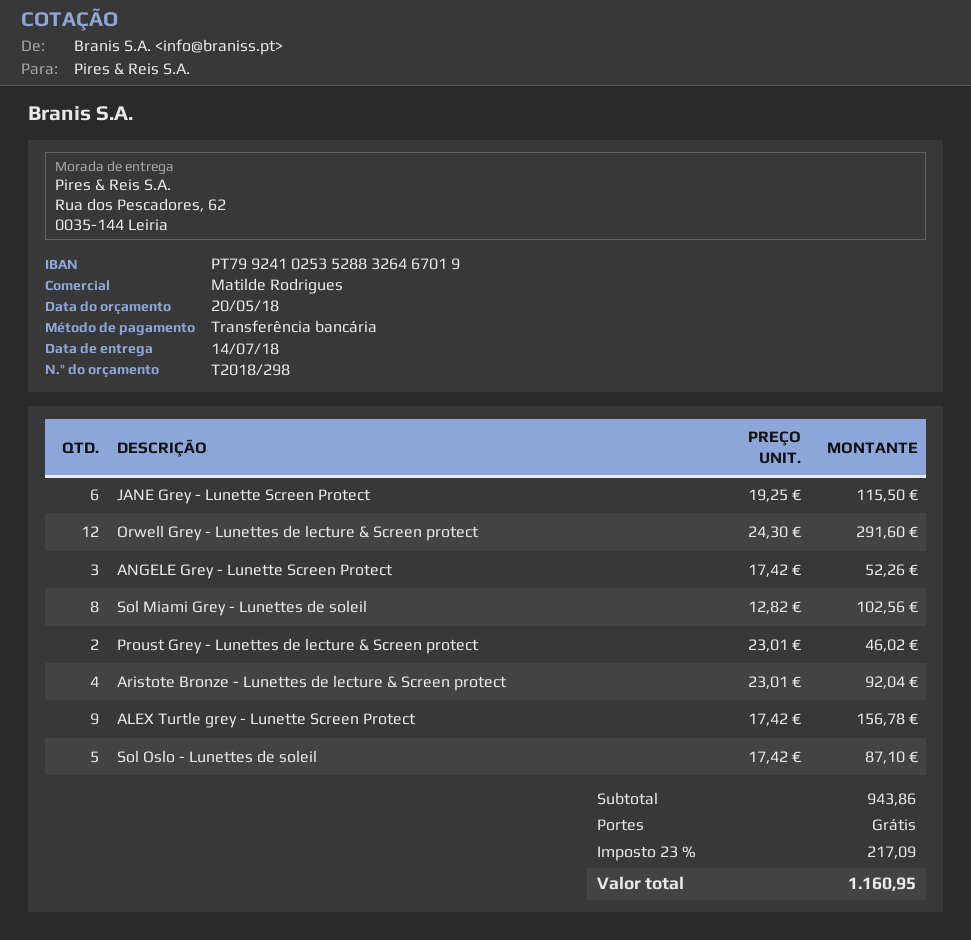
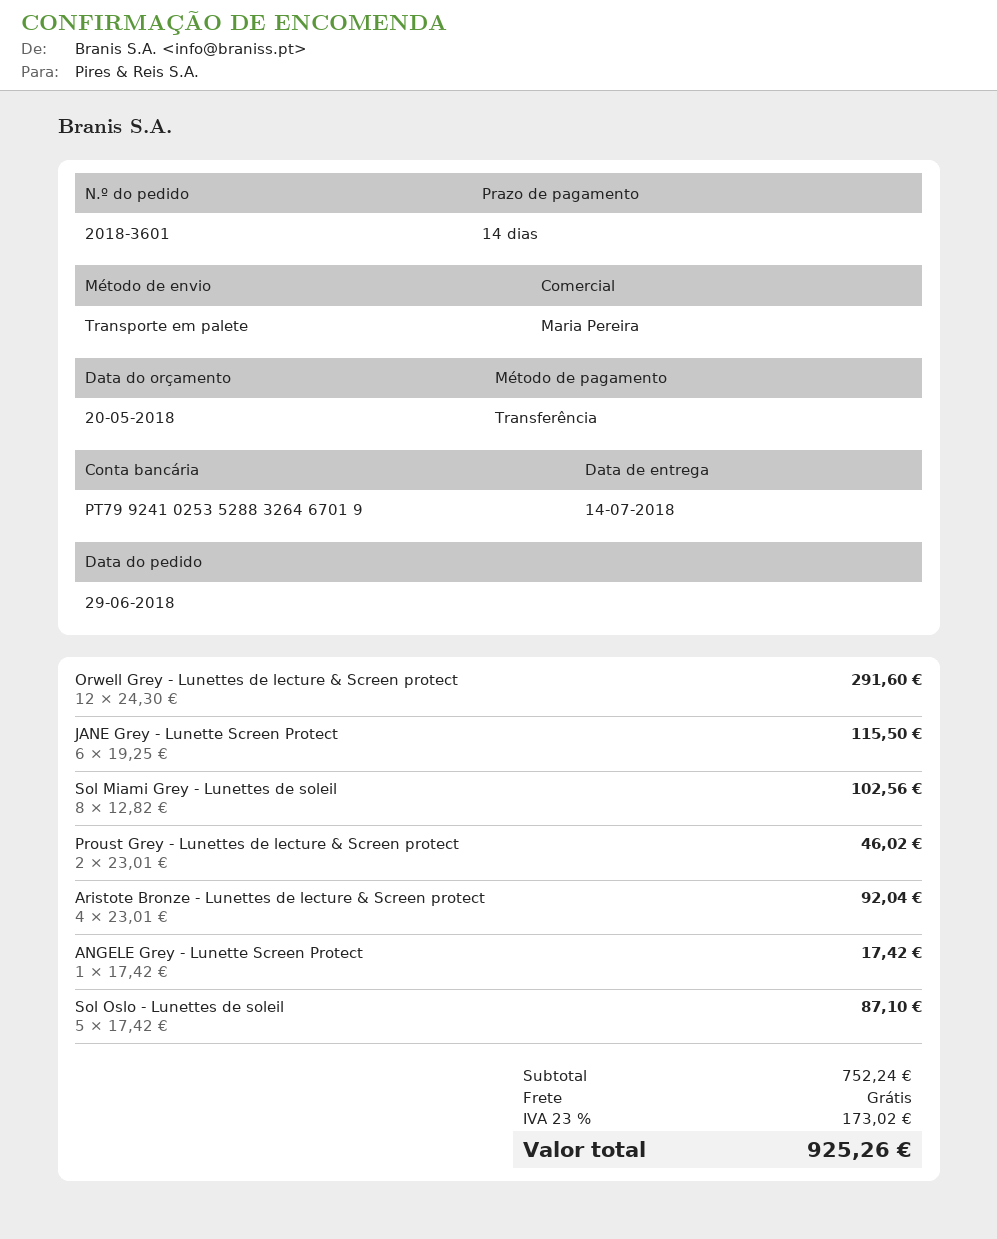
sales rep: Matilde Rodrigues -> Maria Pereira
ANGELE Grey - Lunette Screen Protect: 3 x 17.42 = 52.26 -> 1 x 17.42 = 17.42
ALEX Turtle grey - Lunette Screen Protect: 9 x 17.42 = 156.78 -> none
subtotal: 943.86 -> 752.24
tax: 23% = 217.09 -> 23% = 173.02
total: 1160.95 -> 925.26

